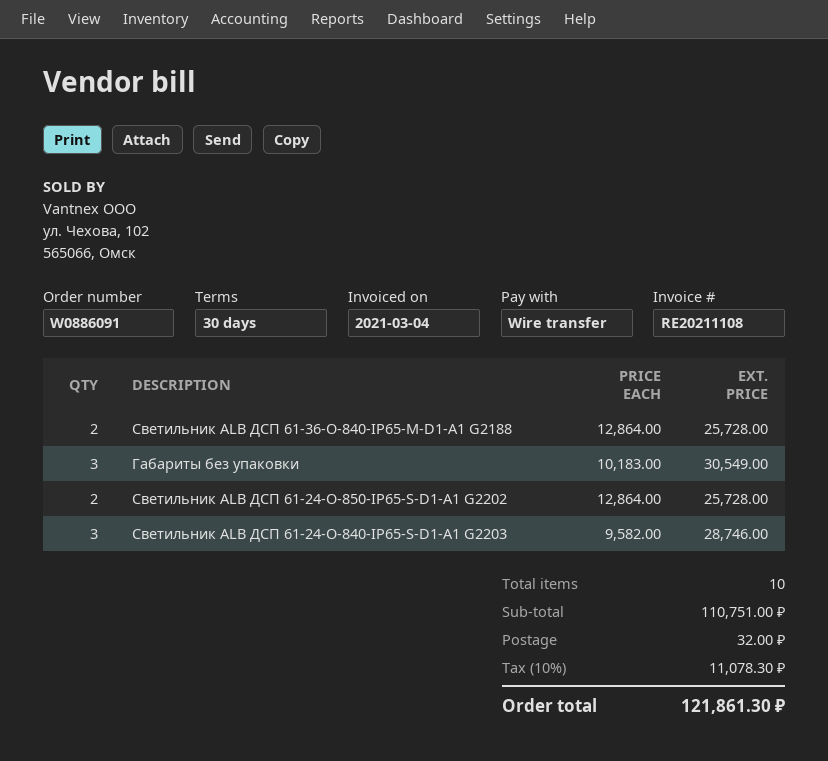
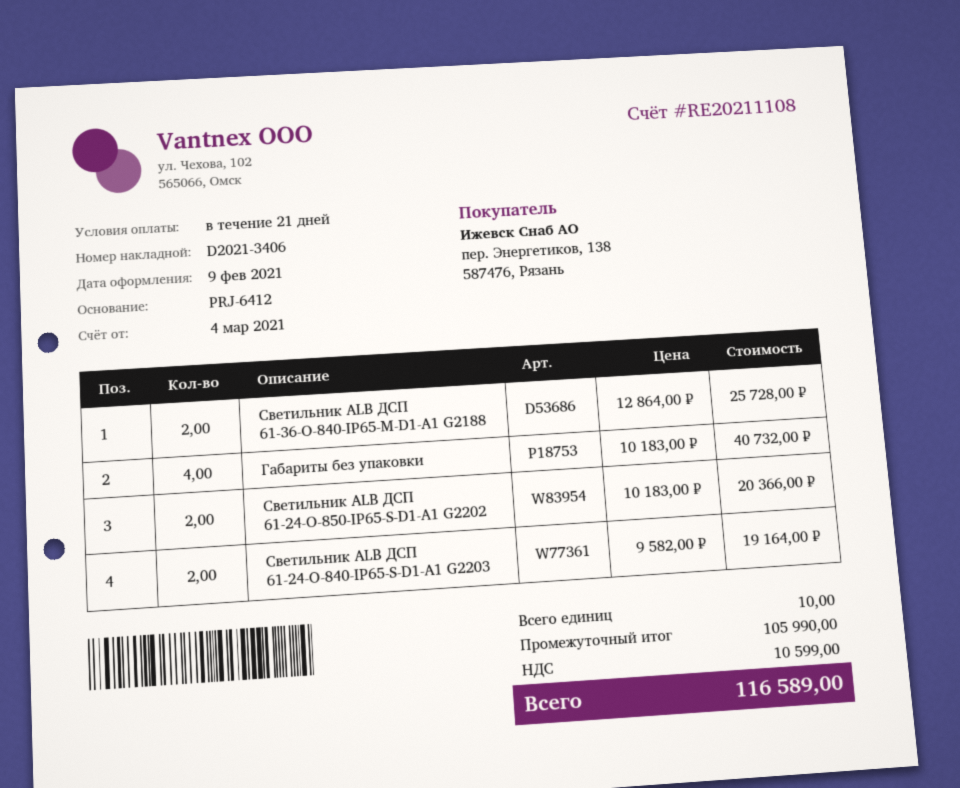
payment terms: 30 days -> 21 days
Габариты без упаковки: 3 x 10183.00 = 30549.00 -> 4 x 10183.00 = 40732.00
Светильник ALB ДСП 61-24-O-850-IP65-S-D1-A1 G2202: 2 x 12864.00 = 25728.00 -> 2 x 10183.00 = 20366.00
Светильник ALB ДСП 61-24-O-840-IP65-S-D1-A1 G2203: 3 x 9582.00 = 28746.00 -> 2 x 9582.00 = 19164.00
subtotal: 110751.00 -> 105990.00
shipping: 32.00 -> none
tax: 11078.30 -> 10599.00
total: 121861.30 -> 116589.00

